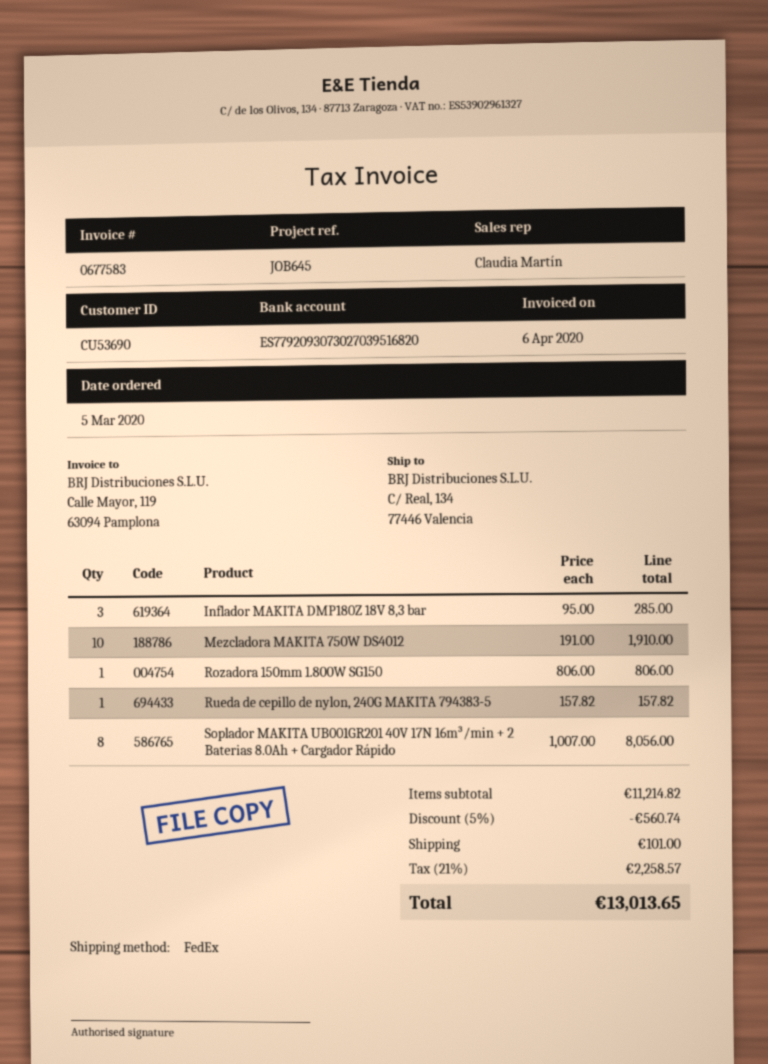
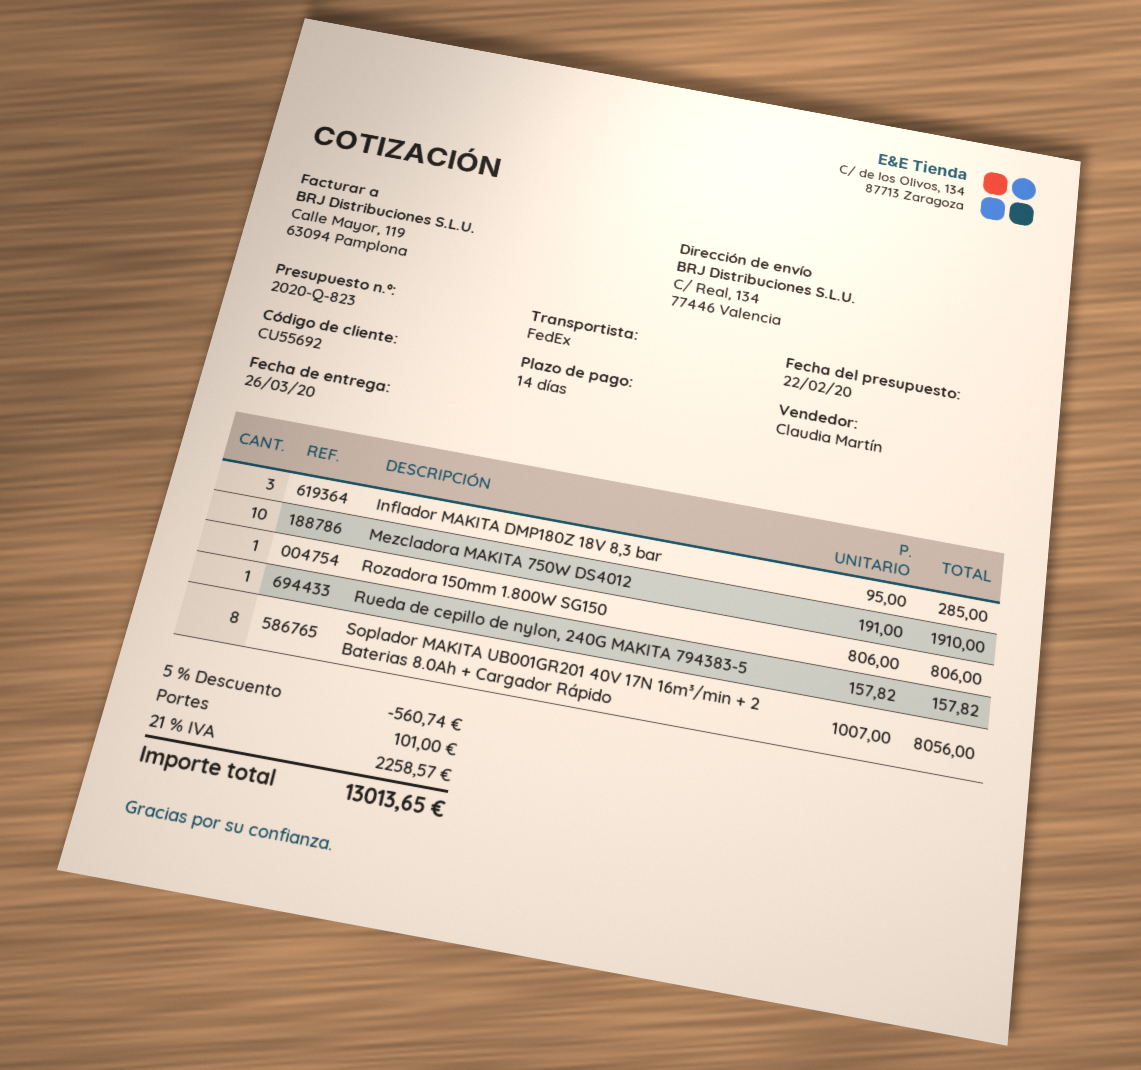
customer number: CU53690 -> CU55692

